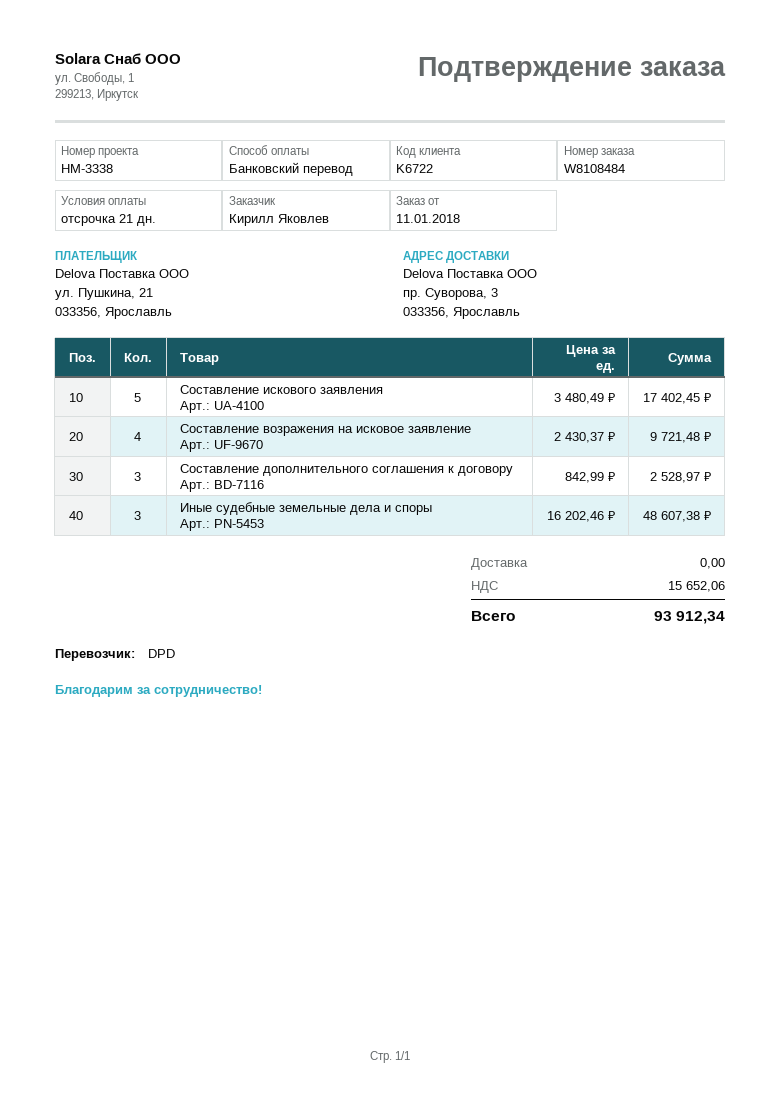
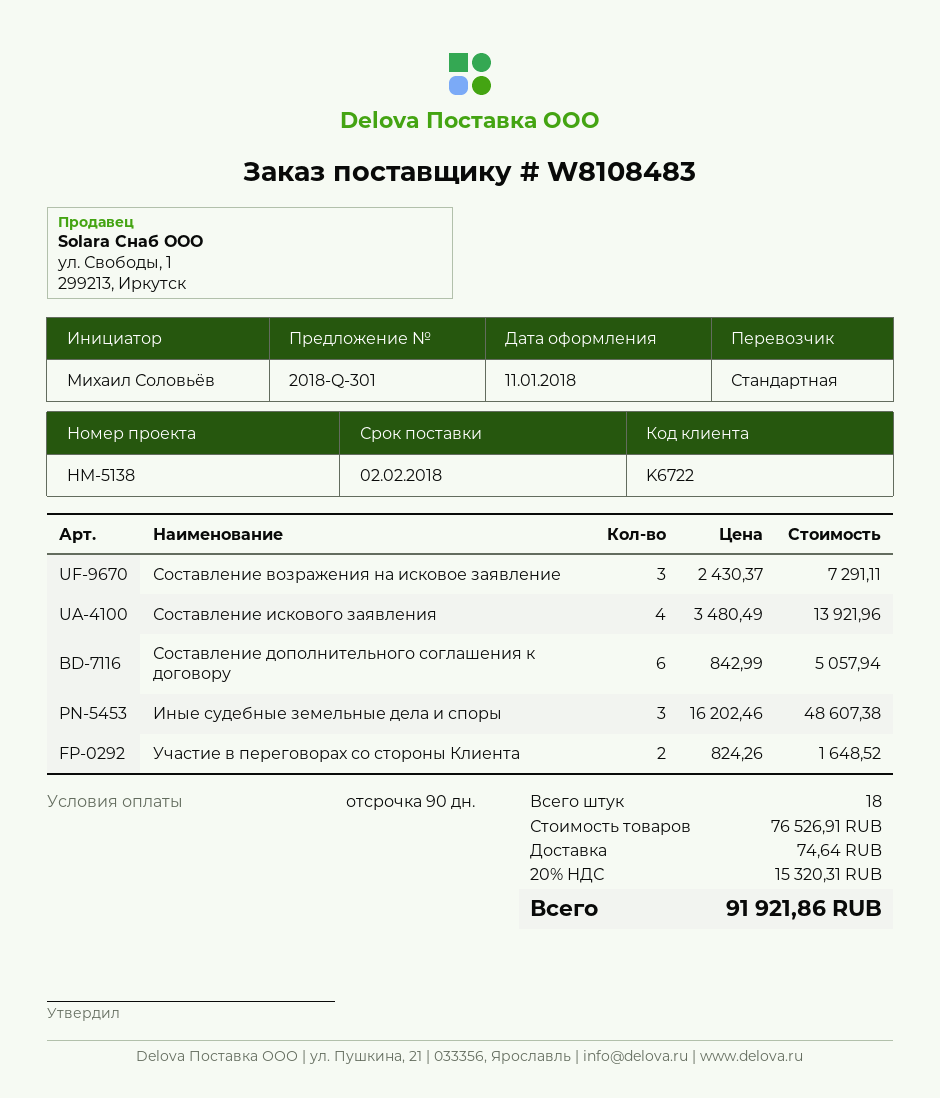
order number: W8108484 -> W8108483
payment terms: 21 days -> 90 days
reference: HM-3338 -> HM-5138
ordered by: Кирилл Яковлев -> Михаил Соловьёв
shipping method: DPD -> standard
Составление искового заявления: 5 x 3480.49 = 17402.45 -> 4 x 3480.49 = 13921.96
Составление возражения на исковое заявление: 4 x 2430.37 = 9721.48 -> 3 x 2430.37 = 7291.11
Составление дополнительного соглашения к договору: 3 x 842.99 = 2528.97 -> 6 x 842.99 = 5057.94
Участие в переговорах со стороны Клиента: none -> 2 x 824.26 = 1648.52
shipping: 0.00 -> 74.64
tax: 15652.06 -> 15320.31
total: 93912.34 -> 91921.86

